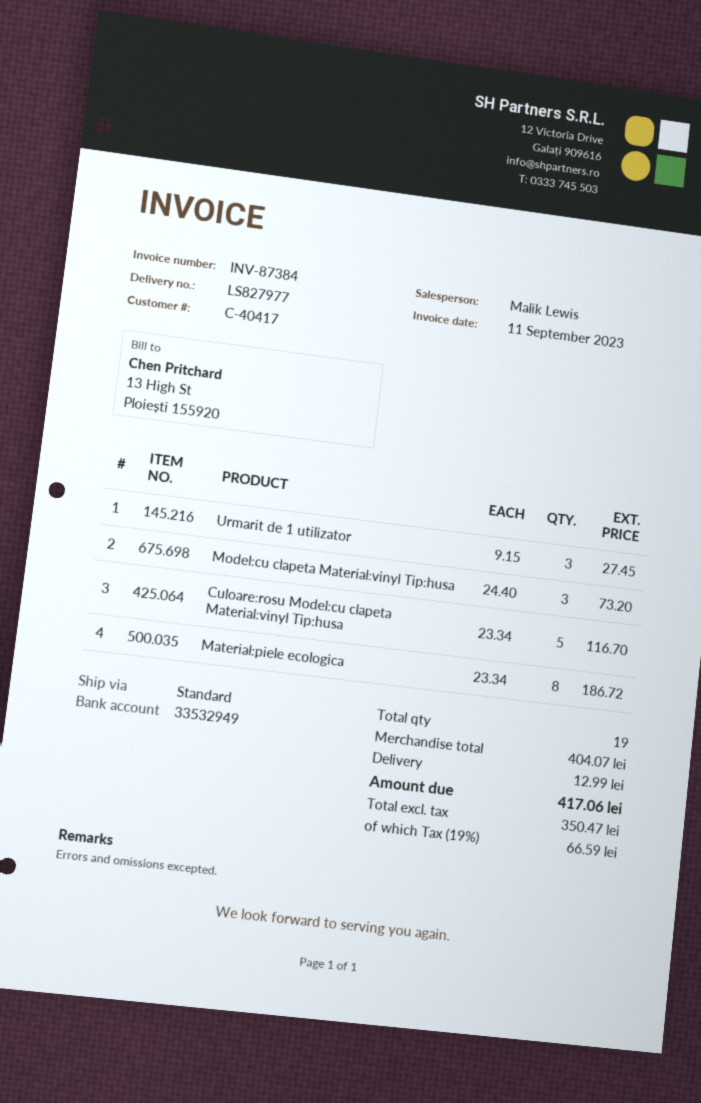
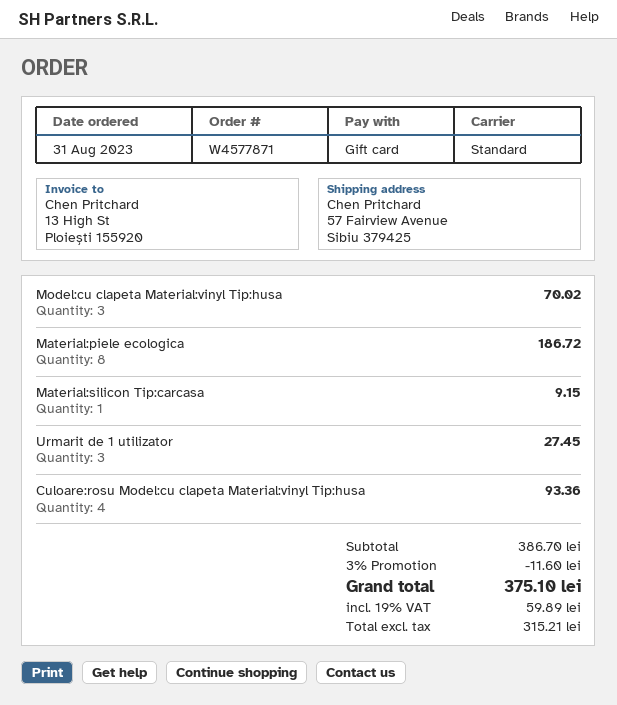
Model:cu clapeta Material:vinyl Tip:husa: 3 for 73.20 -> 3 for 70.02
Culoare:rosu Model:cu clapeta Material:vinyl Tip:husa: 5 for 116.70 -> 4 for 93.36
Material:silicon Tip:carcasa: none -> 1 for 9.15
subtotal: 404.07 -> 386.70
discount: none -> 3% = 11.60
shipping: 12.99 -> none
net: 350.47 -> 315.21
tax: 19% = 66.59 -> 19% = 59.89
total: 417.06 -> 375.10

